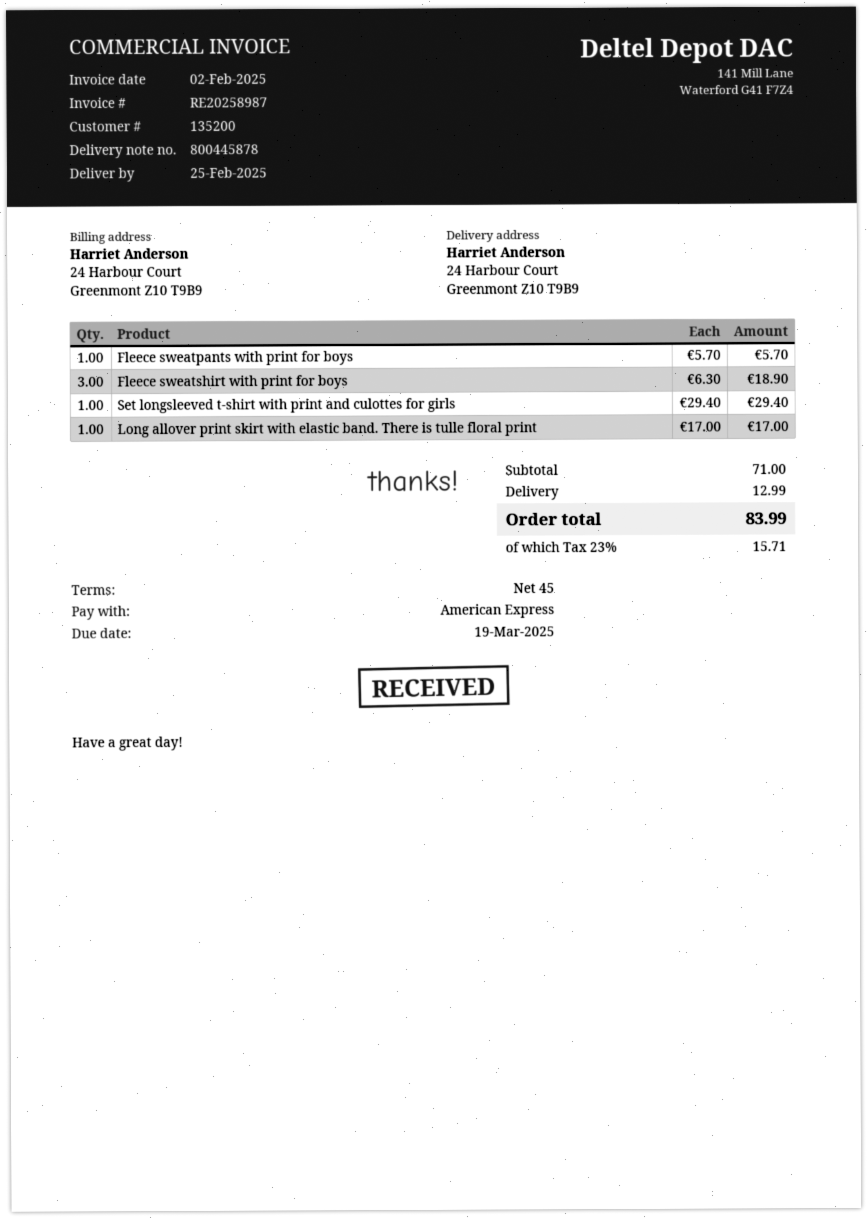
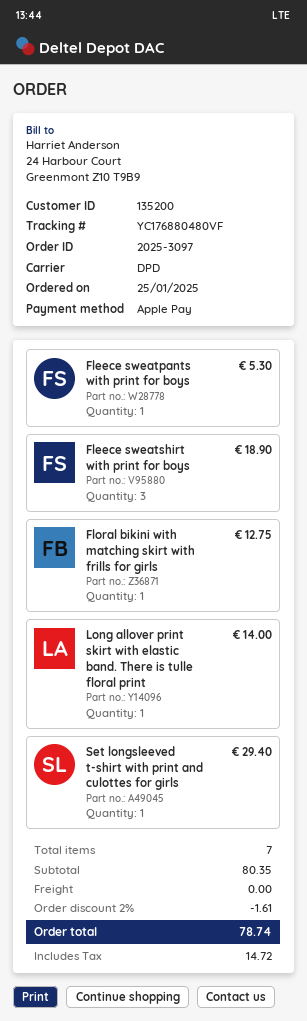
payment method: American Express -> Apple Pay
Fleece sweatpants with print for boys: 1 for 5.70 -> 1 for 5.30
Long allover print skirt with elastic band. There is tulle floral print: 1 for 17.00 -> 1 for 14.00
Floral bikini with matching skirt with frills for girls: none -> 1 for 12.75
subtotal: 71.00 -> 80.35
discount: none -> 2% = 1.61
shipping: 12.99 -> 0.00
tax: 15.71 -> 14.72
total: 83.99 -> 78.74

